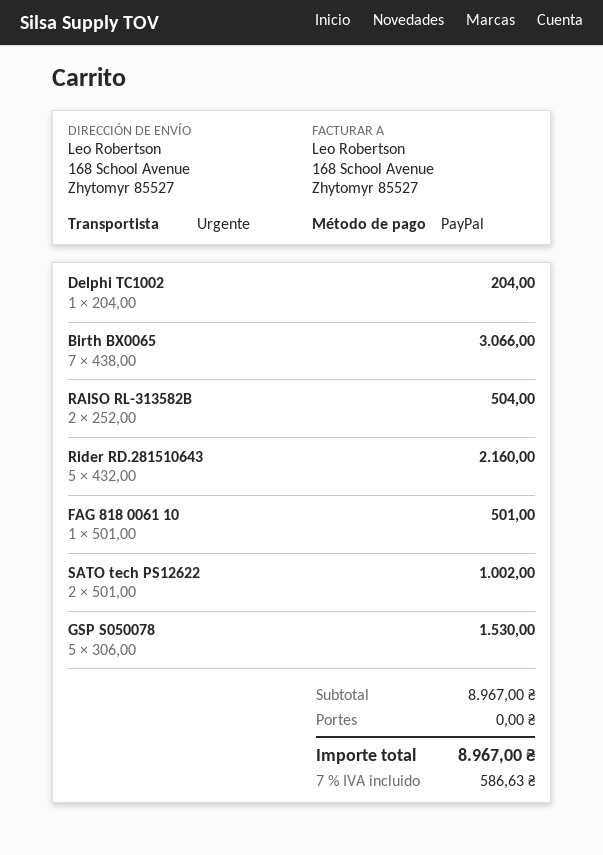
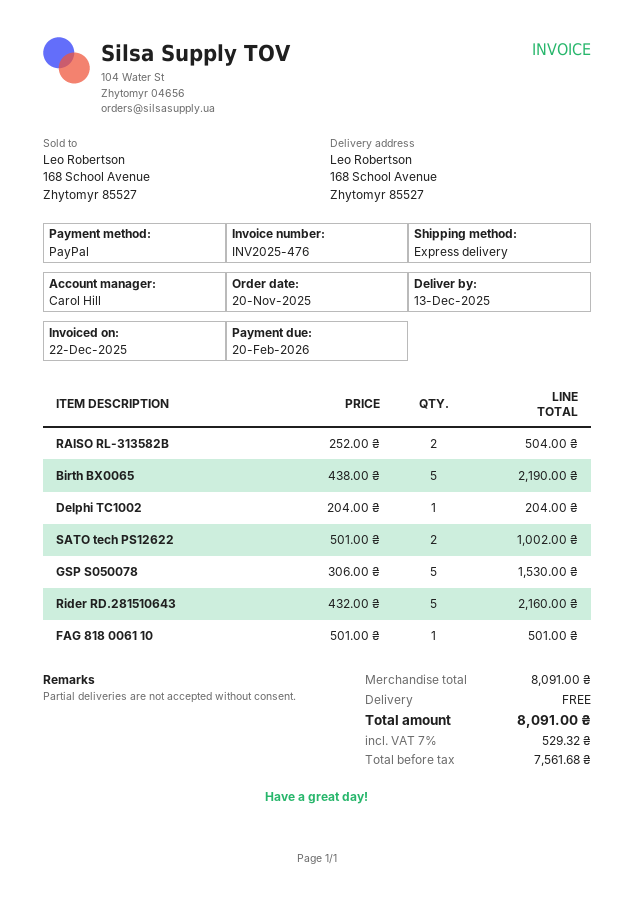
Birth BX0065: 7 x 438.00 = 3066.00 -> 5 x 438.00 = 2190.00
subtotal: 8967.00 -> 8091.00
tax: 7% = 586.63 -> 7% = 529.32
total: 8967.00 -> 8091.00

